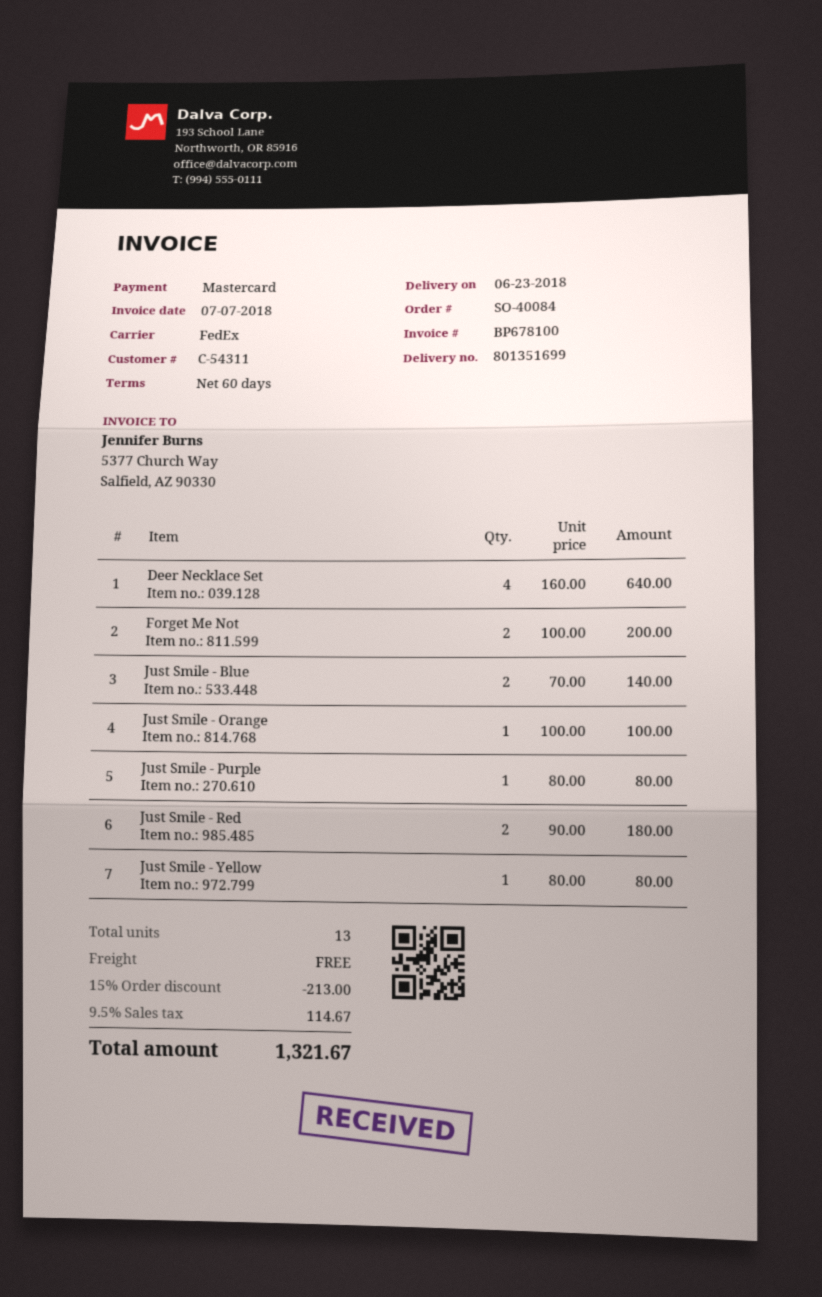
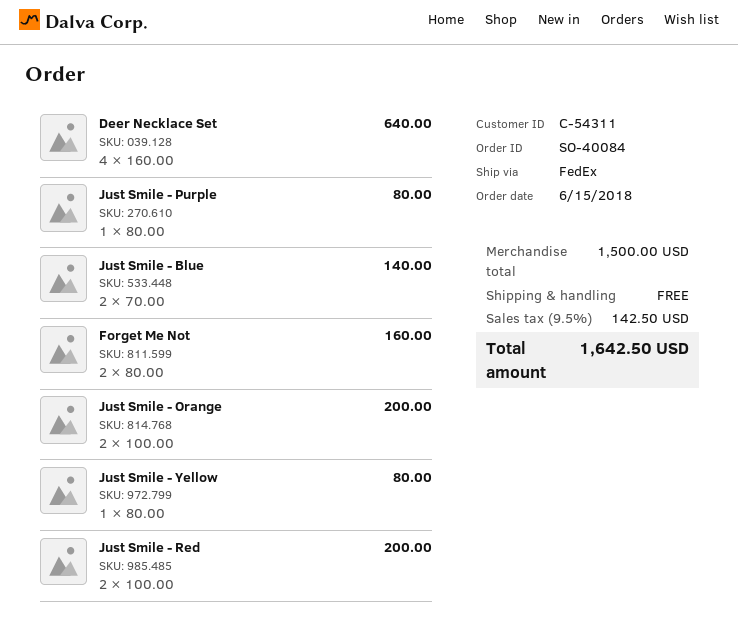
Forget Me Not: 2 x 100.00 = 200.00 -> 2 x 80.00 = 160.00
Just Smile - Orange: 1 x 100.00 = 100.00 -> 2 x 100.00 = 200.00
Just Smile - Red: 2 x 90.00 = 180.00 -> 2 x 100.00 = 200.00
discount: 15% = 213.00 -> none
tax: 9.5% = 114.67 -> 9.5% = 142.50
total: 1321.67 -> 1642.50

